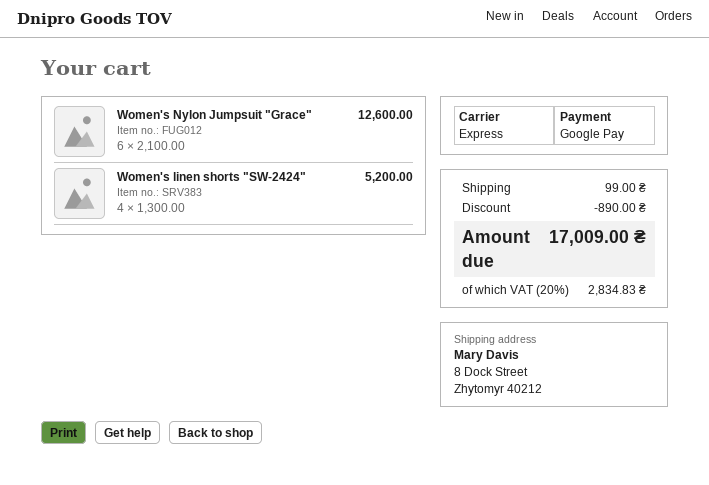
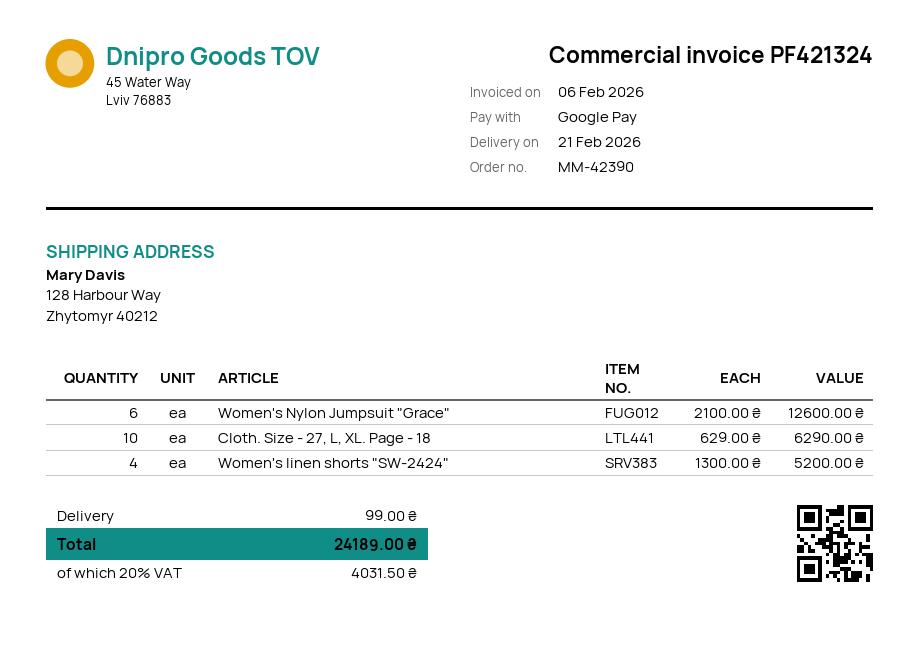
ship to: 8 Dock Street, Zhytomyr 40212 -> 128 Harbour Way, Zhytomyr 40212
Cloth. Size - 27, L, XL. Page - 18: none -> 10 x 629.00 = 6290.00
discount: 890.00 -> none
tax: 20% = 2834.83 -> 20% = 4031.50
total: 17009.00 -> 24189.00

